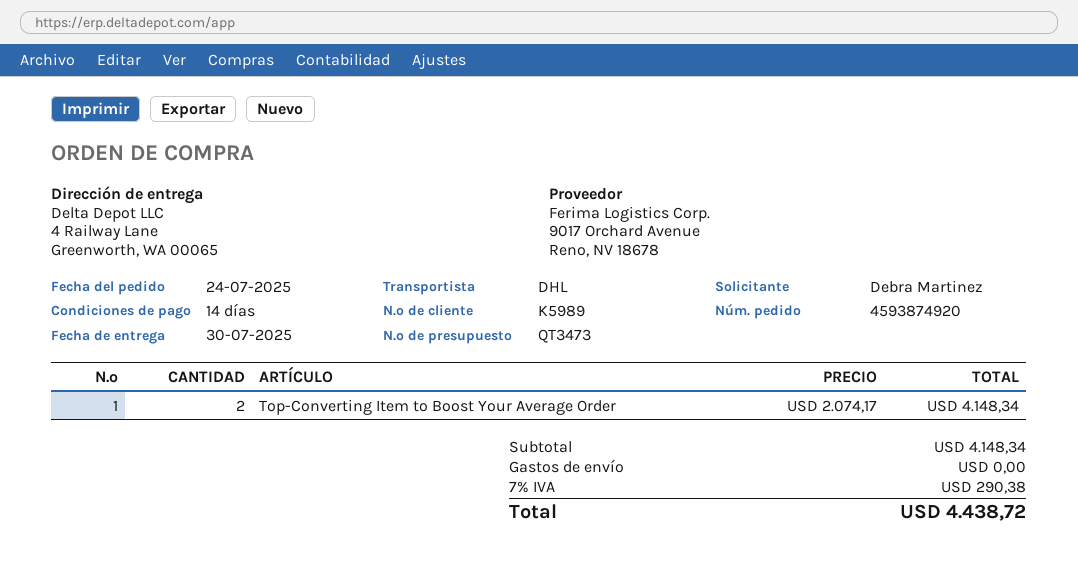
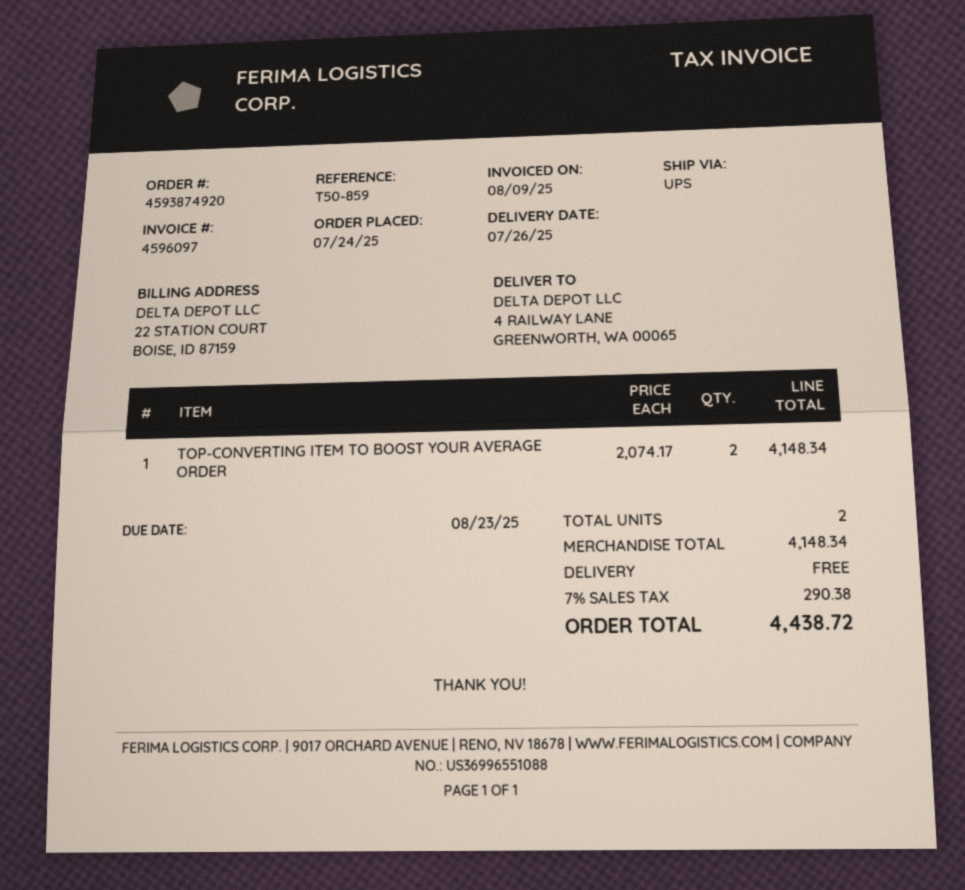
delivery date: 2025-07-30 -> 2025-07-26
shipping method: DHL -> UPS

